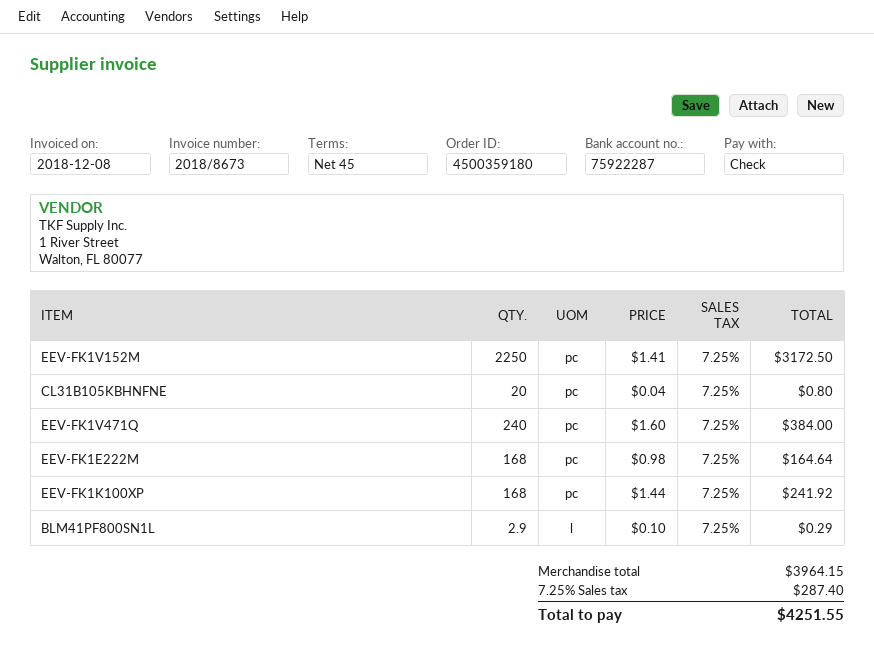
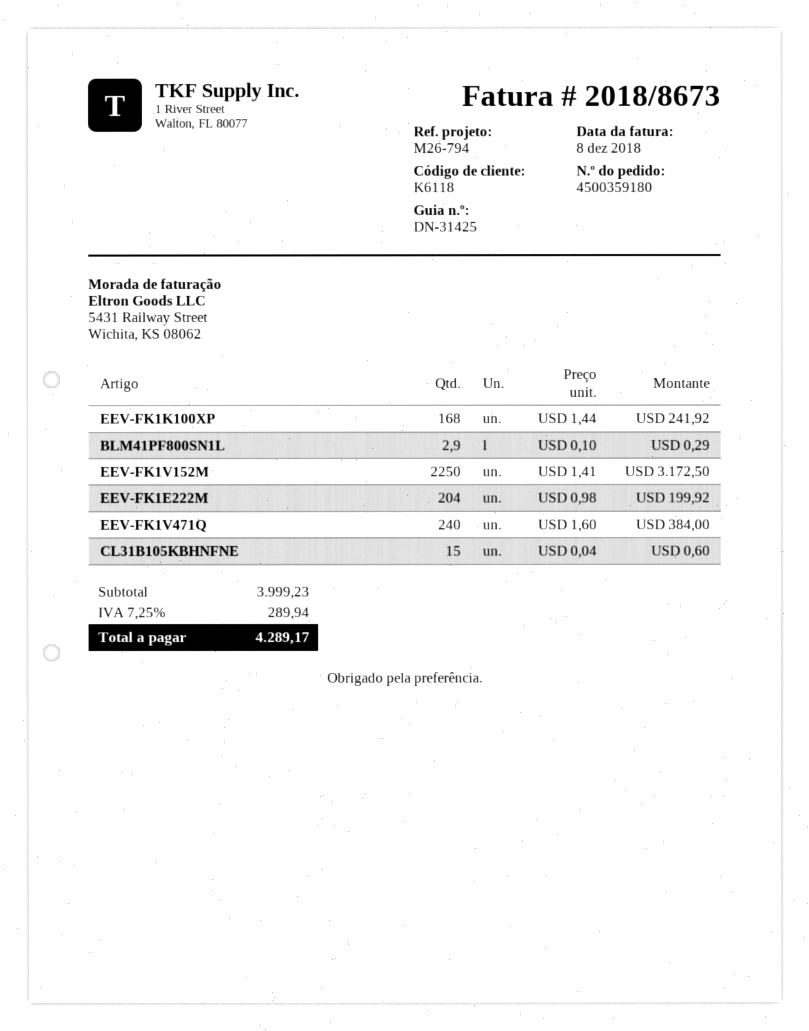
CL31B105KBHNFNE: 20 x 0.04 = 0.80 -> 15 x 0.04 = 0.60
EEV-FK1E222M: 168 x 0.98 = 164.64 -> 204 x 0.98 = 199.92
subtotal: 3964.15 -> 3999.23
tax: 7.25% = 287.40 -> 7.25% = 289.94
total: 4251.55 -> 4289.17

